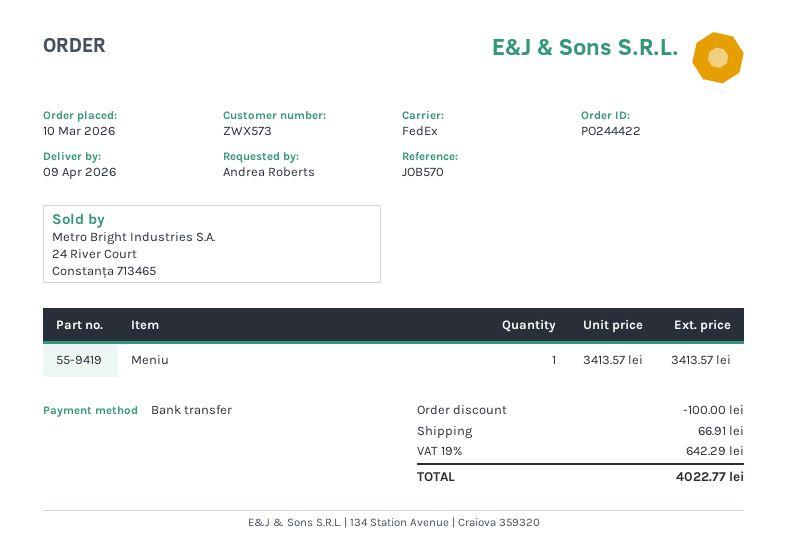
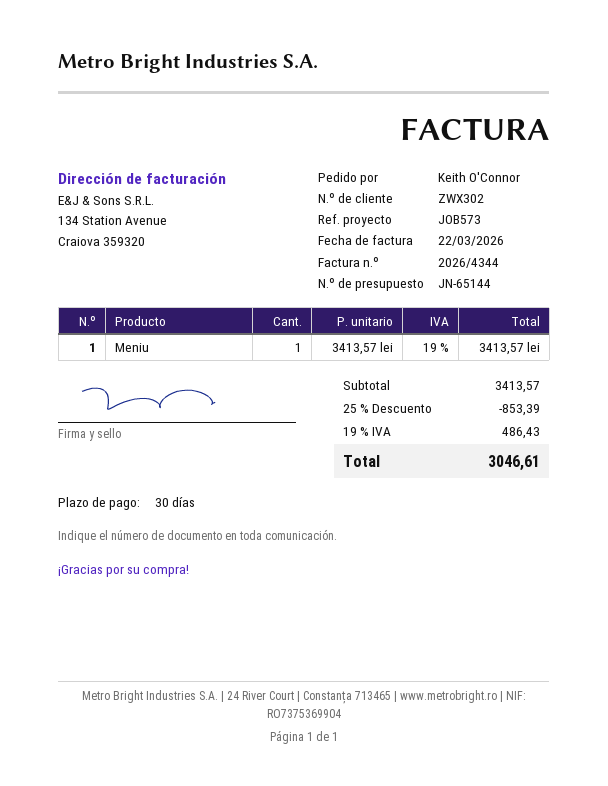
customer number: ZWX573 -> ZWX302
reference: JOB570 -> JOB573
ordered by: Andrea Roberts -> Keith O'Connor
discount: 100.00 -> 853.39
shipping: 66.91 -> none
tax: 19% = 642.29 -> 19% = 486.43
total: 4022.77 -> 3046.61

